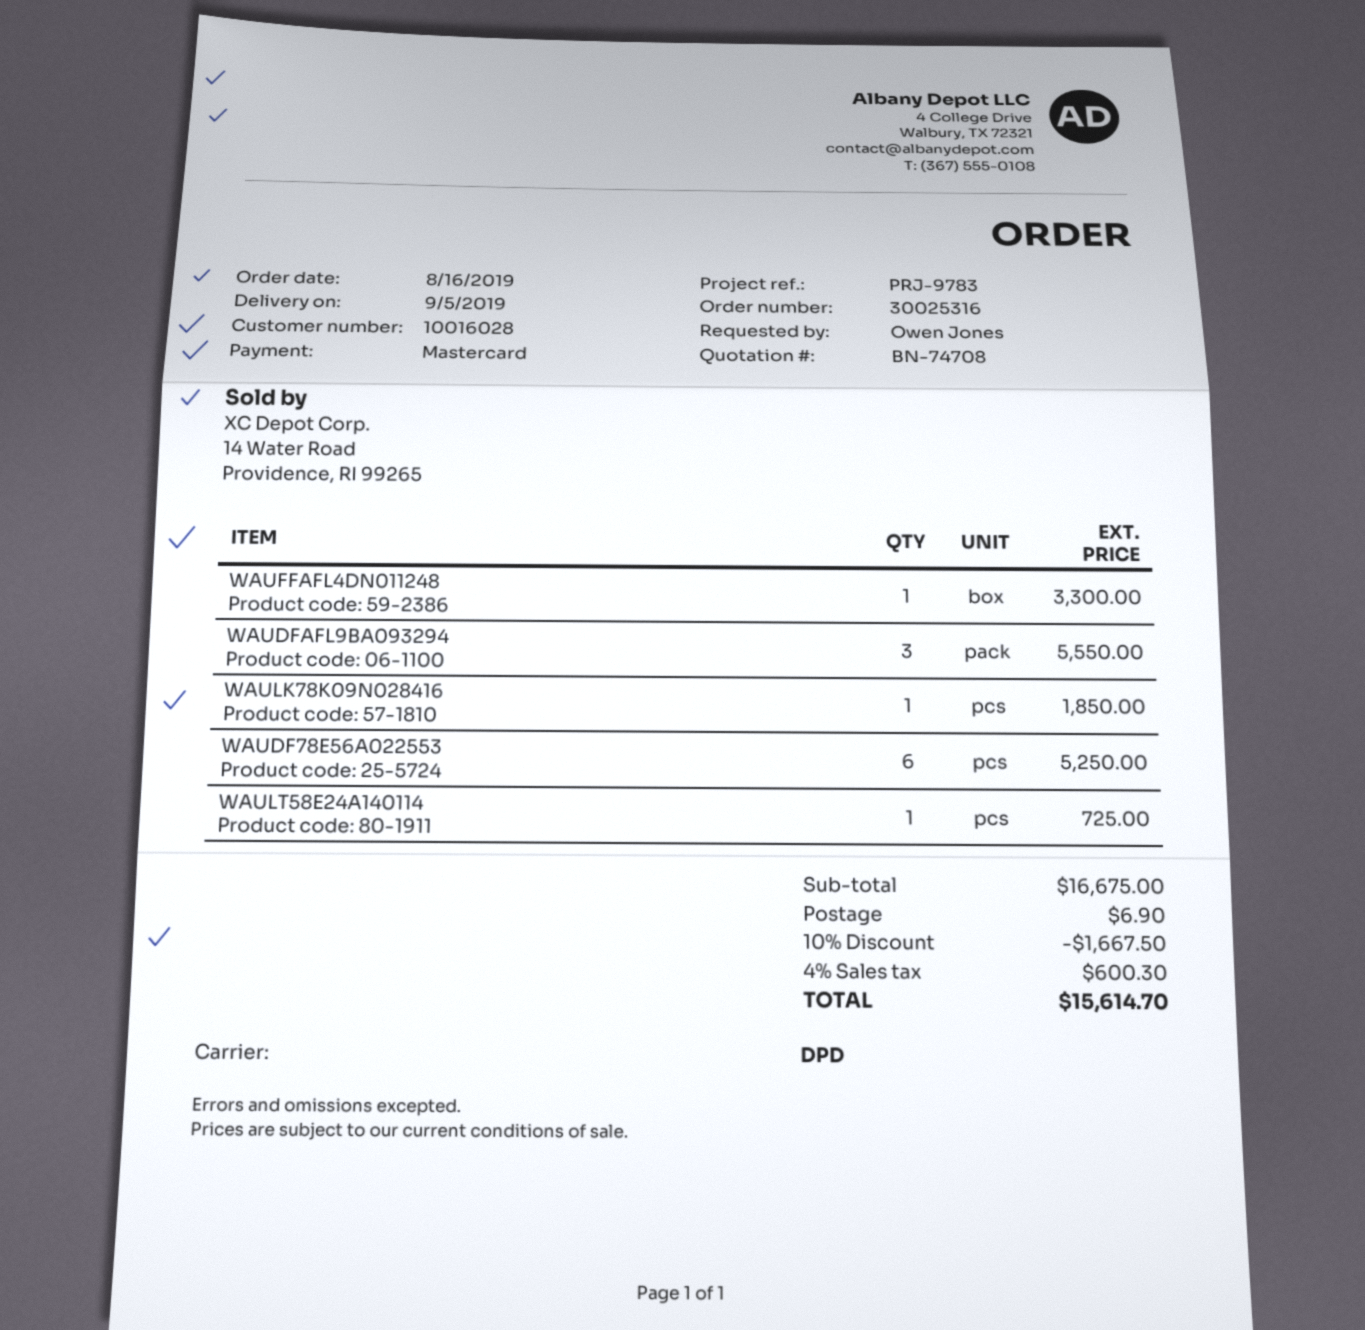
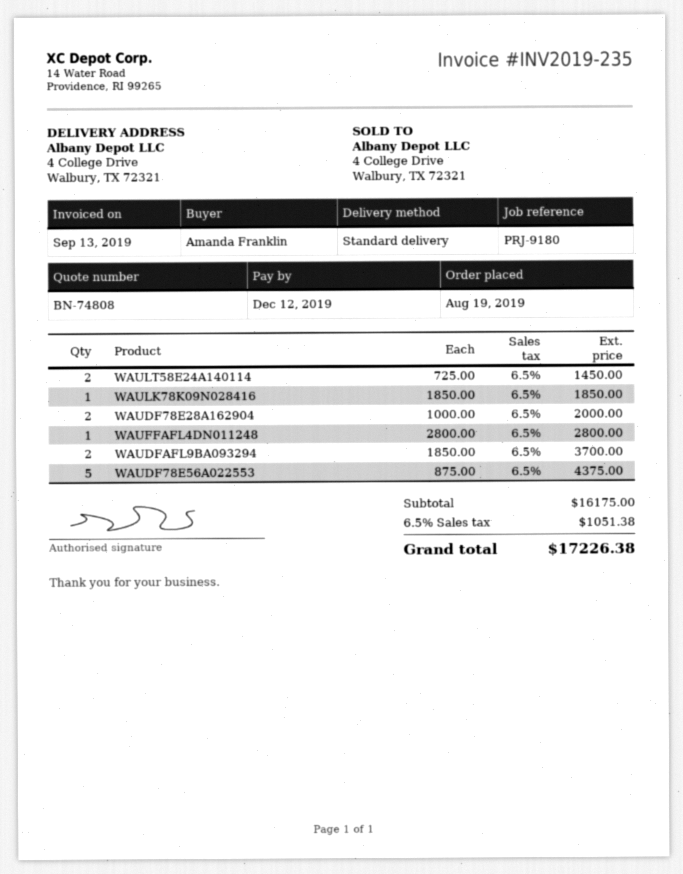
quote number: BN-74708 -> BN-74808
order date: 2019-08-16 -> 2019-08-19
reference: PRJ-9783 -> PRJ-9180
ordered by: Owen Jones -> Amanda Franklin
shipping method: DPD -> standard
WAUFFAFL4DN011248: 1 for 3300.00 -> 1 for 2800.00
WAUDFAFL9BA093294: 3 for 5550.00 -> 2 for 3700.00
WAUDF78E56A022553: 6 for 5250.00 -> 5 for 4375.00
WAULT58E24A140114: 1 for 725.00 -> 2 for 1450.00
WAUDF78E28A162904: none -> 2 for 2000.00
subtotal: 16675.00 -> 16175.00
discount: 10% = 1667.50 -> none
shipping: 6.90 -> none
tax: 4% = 600.30 -> 6.5% = 1051.38
total: 15614.70 -> 17226.38

